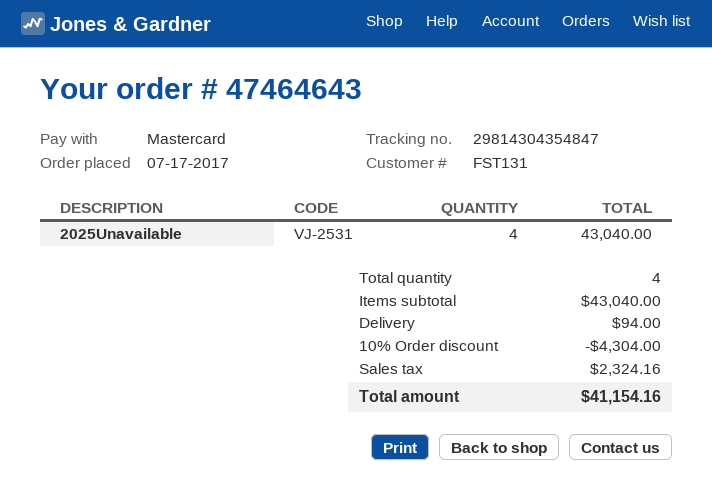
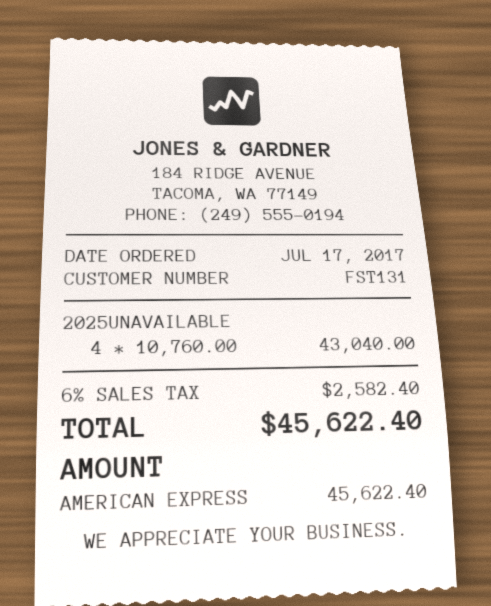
payment method: Mastercard -> American Express
discount: 10% = 4304.00 -> none
shipping: 94.00 -> none
tax: 2324.16 -> 2582.40
total: 41154.16 -> 45622.40

